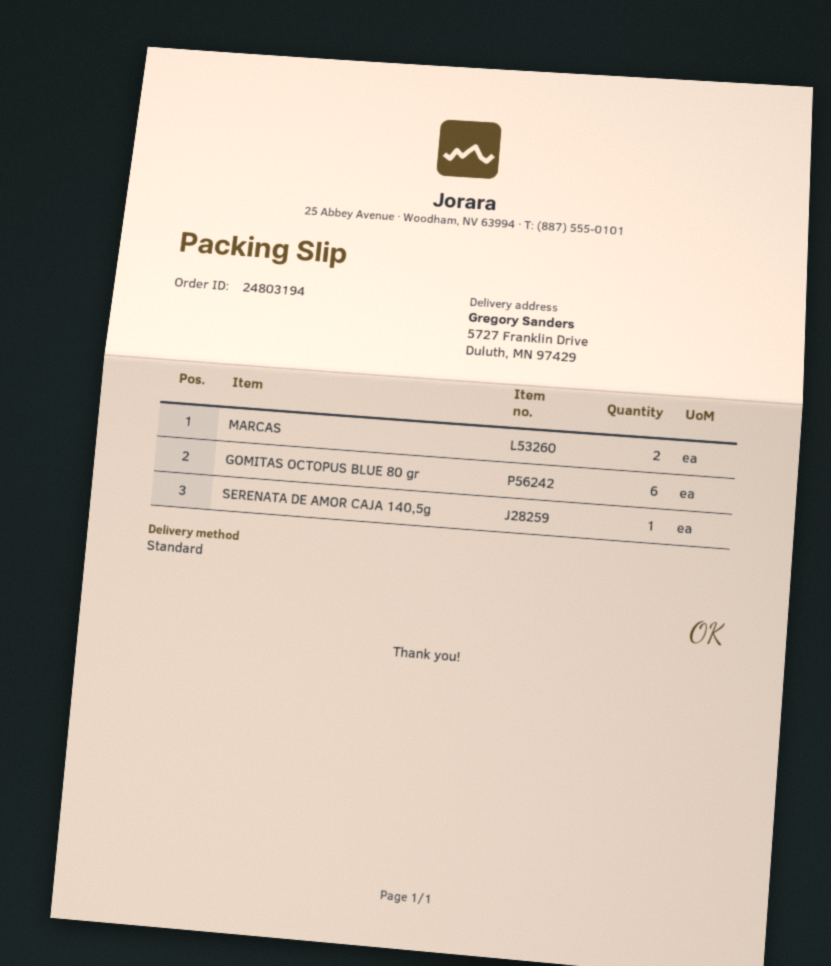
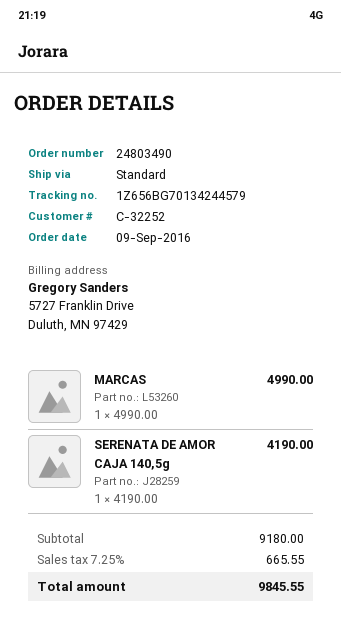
order number: 24803194 -> 24803490
MARCAS: 2 -> 1
GOMITAS OCTOPUS BLUE 80 gr: 6 -> none

